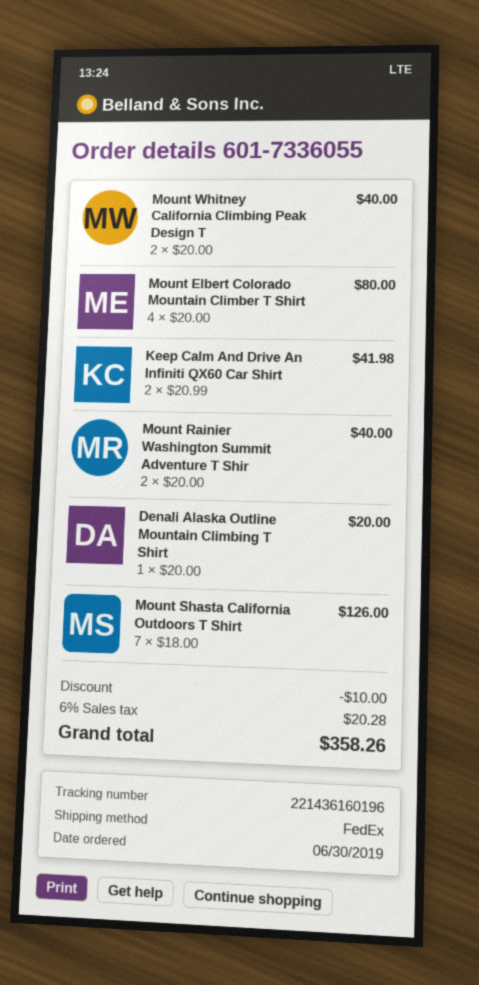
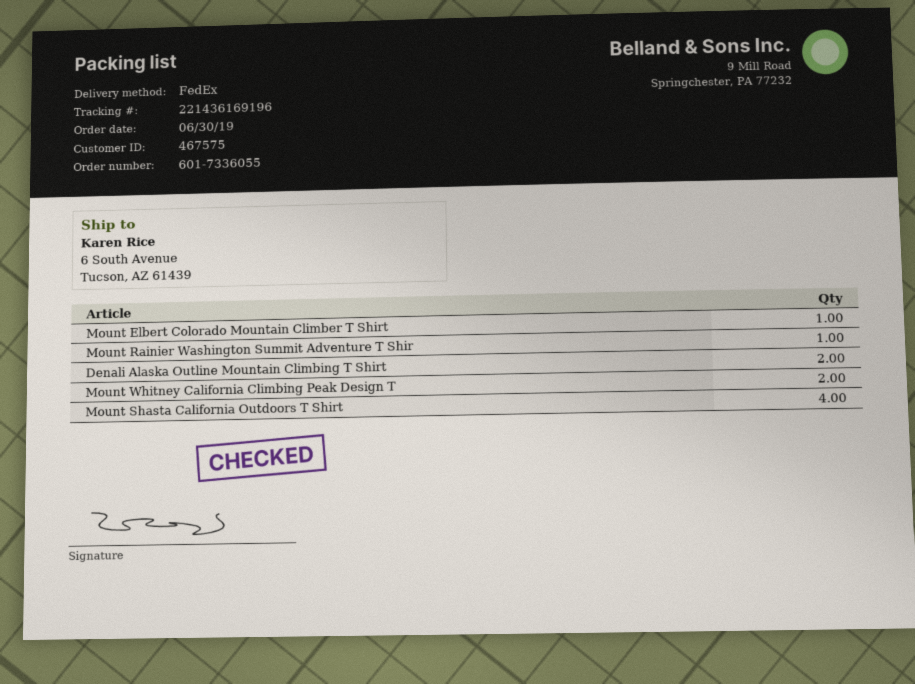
tracking number: 221436160196 -> 221436169196
Mount Elbert Colorado Mountain Climber T Shirt: 4 -> 1
Keep Calm And Drive An Infiniti QX60 Car Shirt: 2 -> none
Mount Rainier Washington Summit Adventure T Shir: 2 -> 1
Denali Alaska Outline Mountain Climbing T Shirt: 1 -> 2
Mount Shasta California Outdoors T Shirt: 7 -> 4

